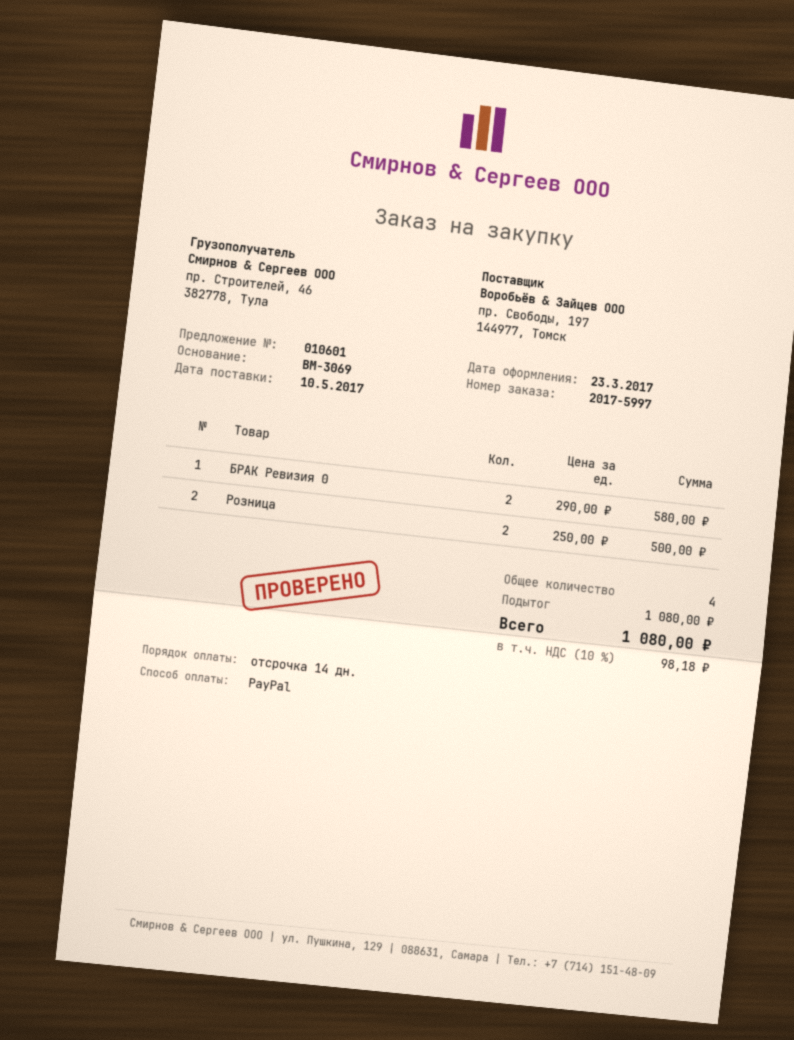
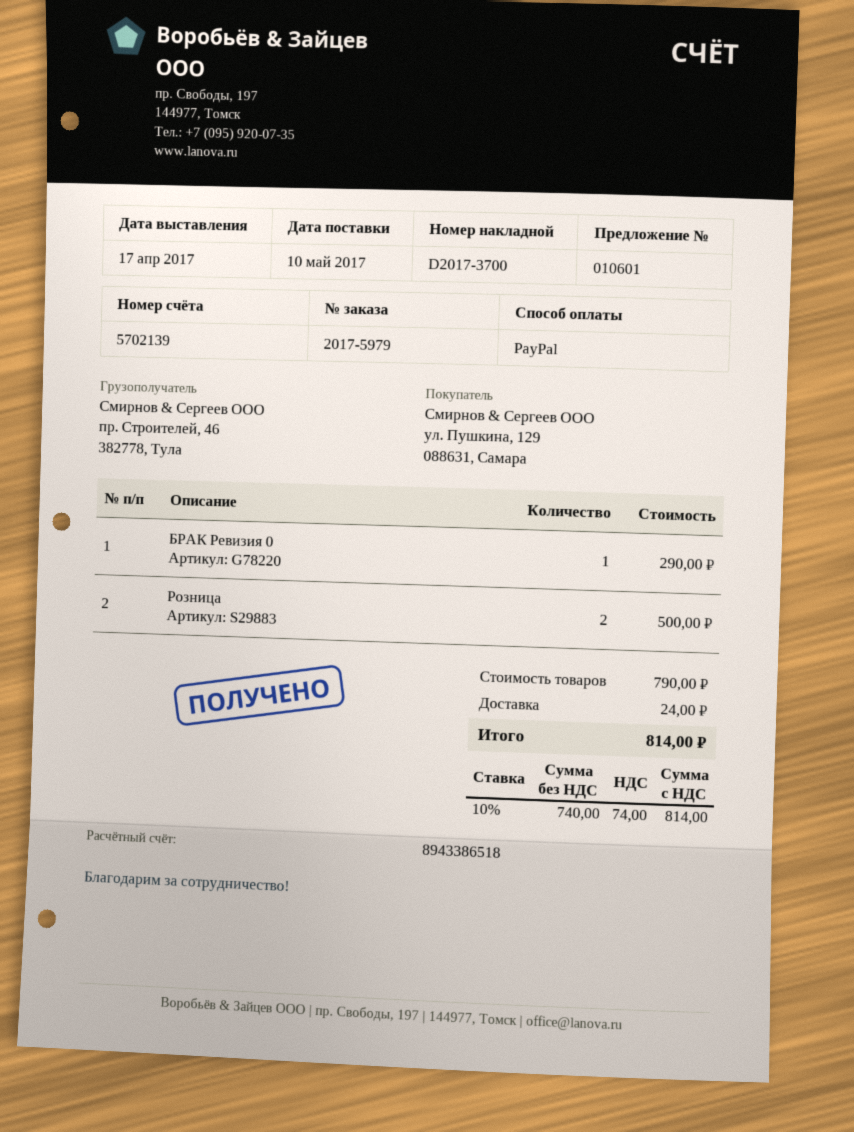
order number: 2017-5997 -> 2017-5979
БРАК Ревизия 0: 2 for 580.00 -> 1 for 290.00
subtotal: 1080.00 -> 790.00
shipping: none -> 24.00
tax: 10% = 98.18 -> 10% = 74.00
total: 1080.00 -> 814.00

